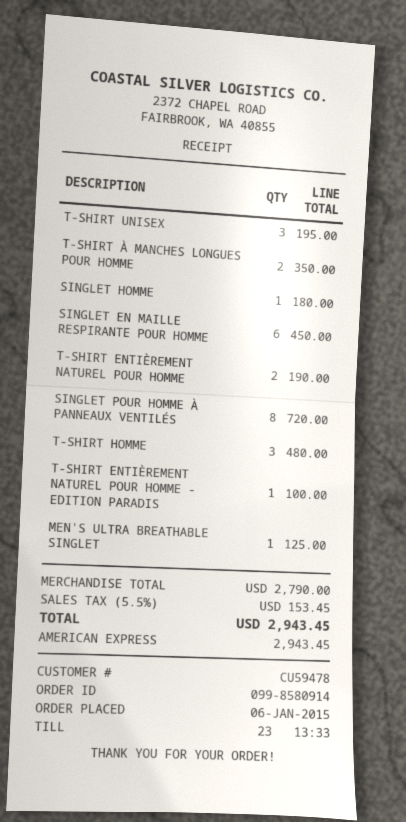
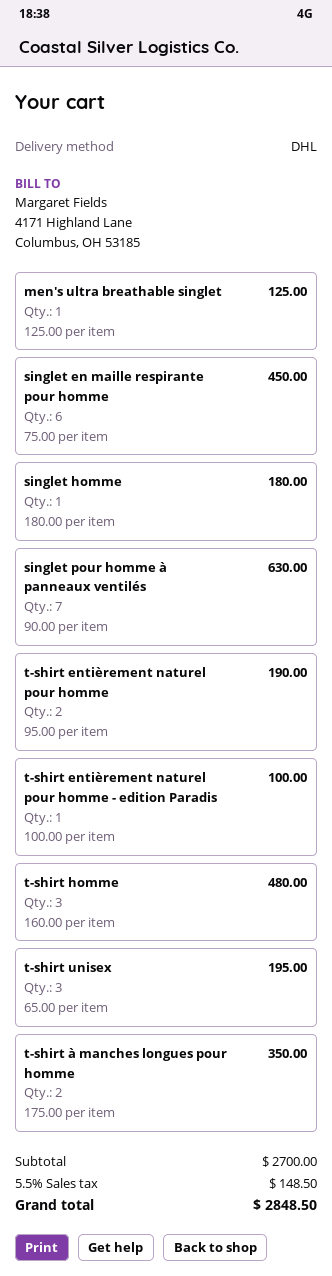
SINGLET POUR HOMME À PANNEAUX VENTILÉS: 8 for 720.00 -> 7 for 630.00
subtotal: 2790.00 -> 2700.00
tax: 5.5% = 153.45 -> 5.5% = 148.50
total: 2943.45 -> 2848.50

